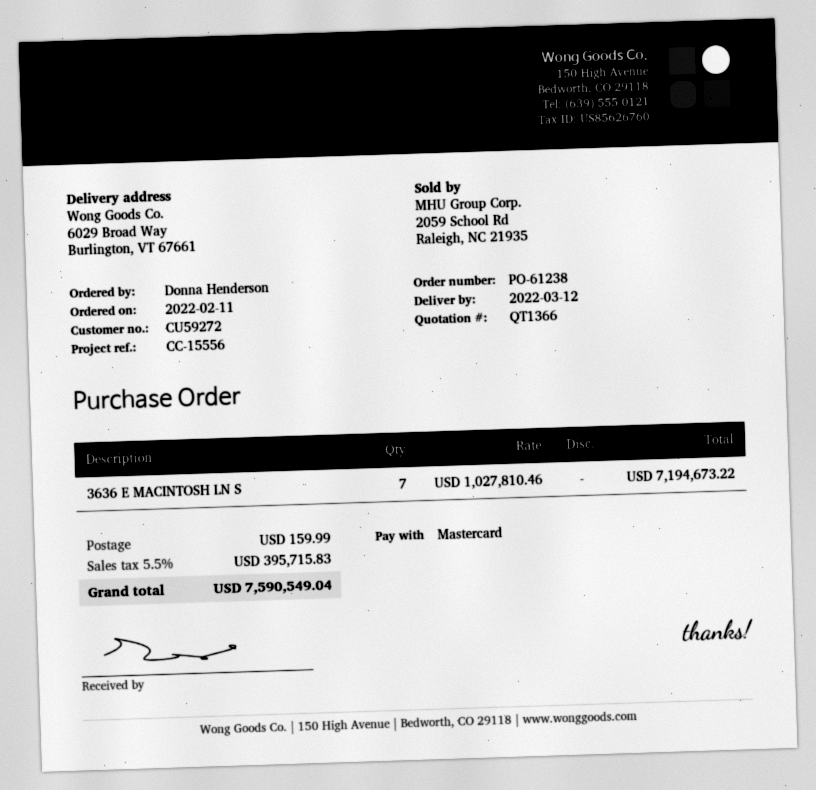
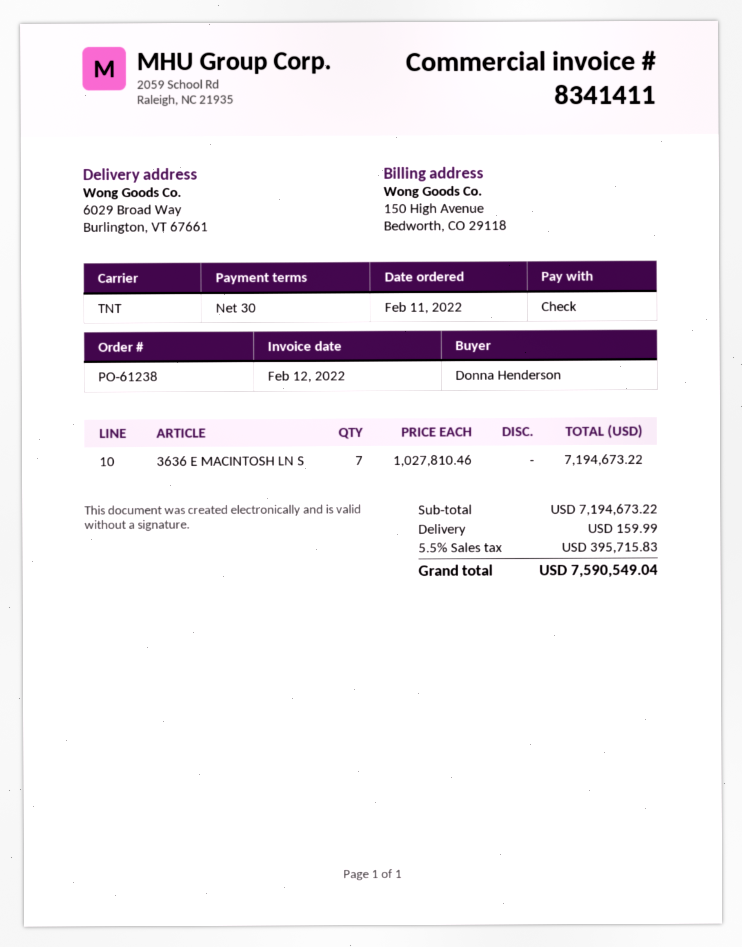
payment method: Mastercard -> cheque

